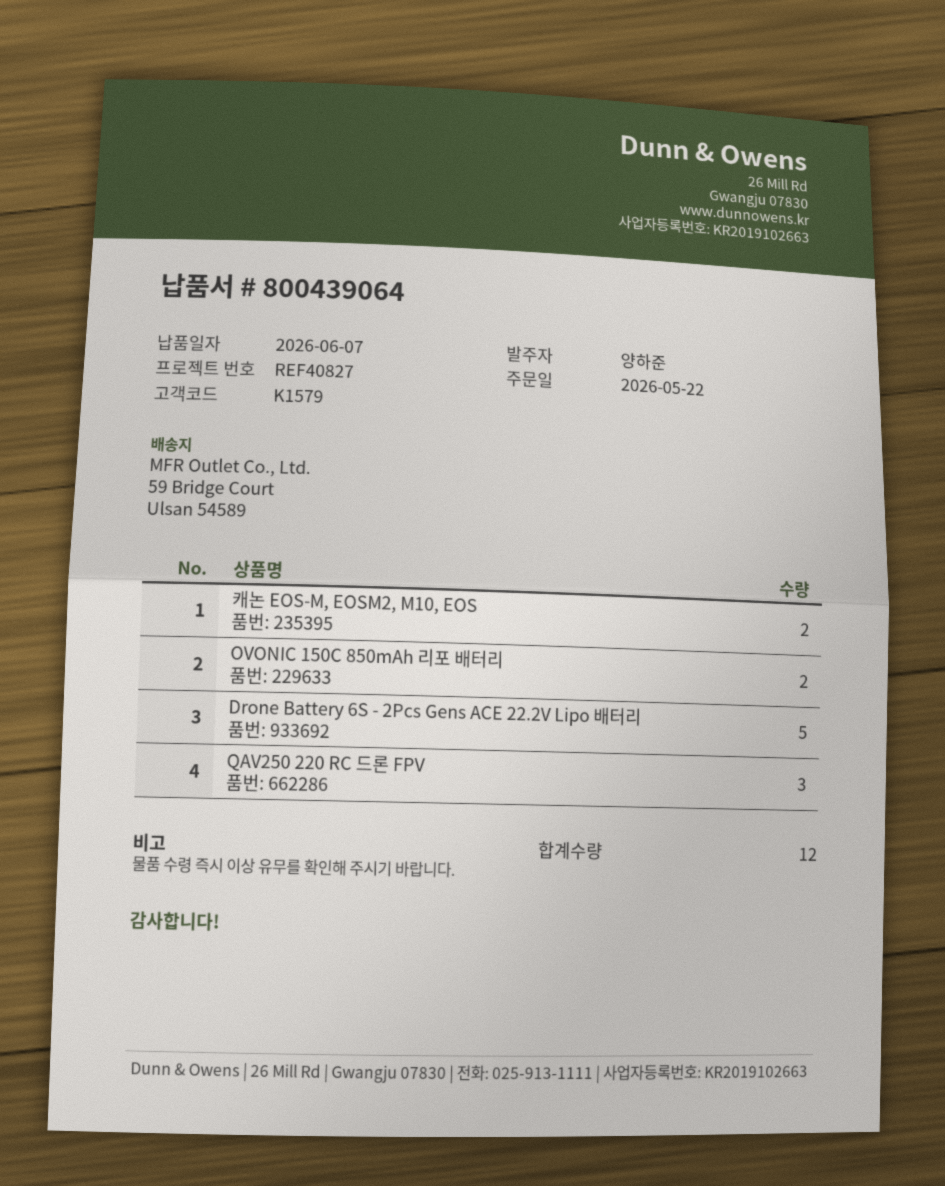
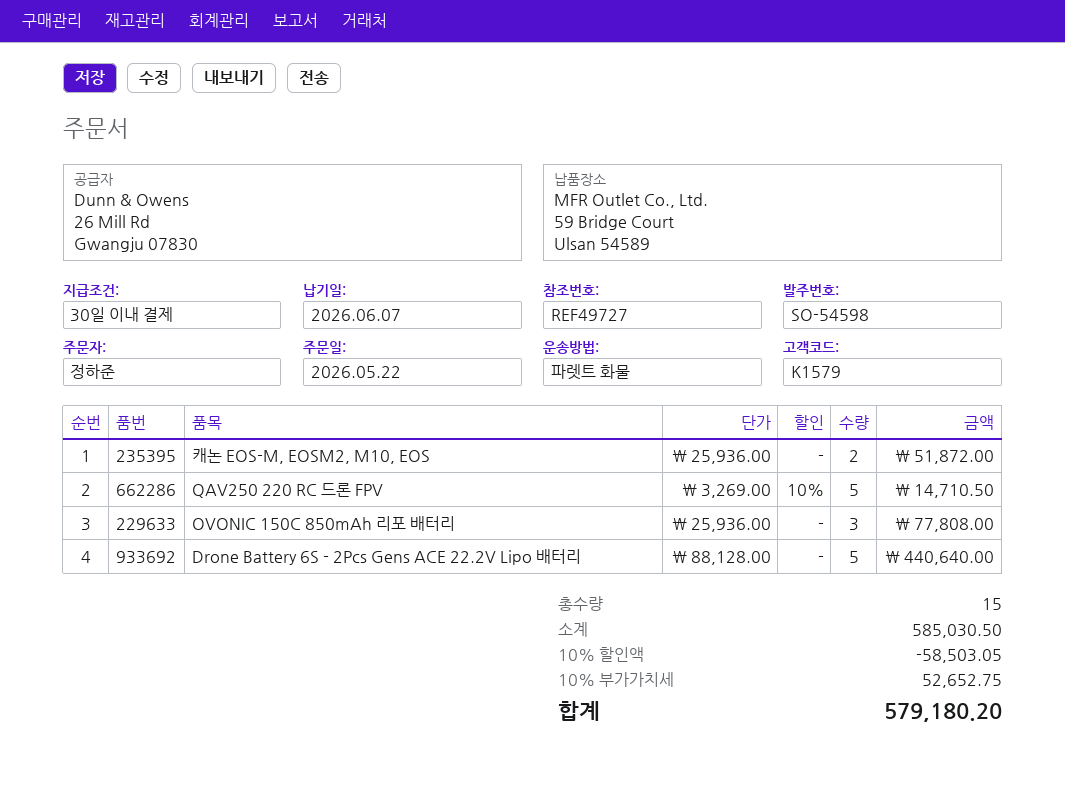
reference: REF40827 -> REF49727
ordered by: 양하준 -> 정하준
OVONIC 150C 850mAh 리포 배터리: 2 -> 3
QAV250 220 RC 드론 FPV: 3 -> 5
total quantity: 12 -> 15

